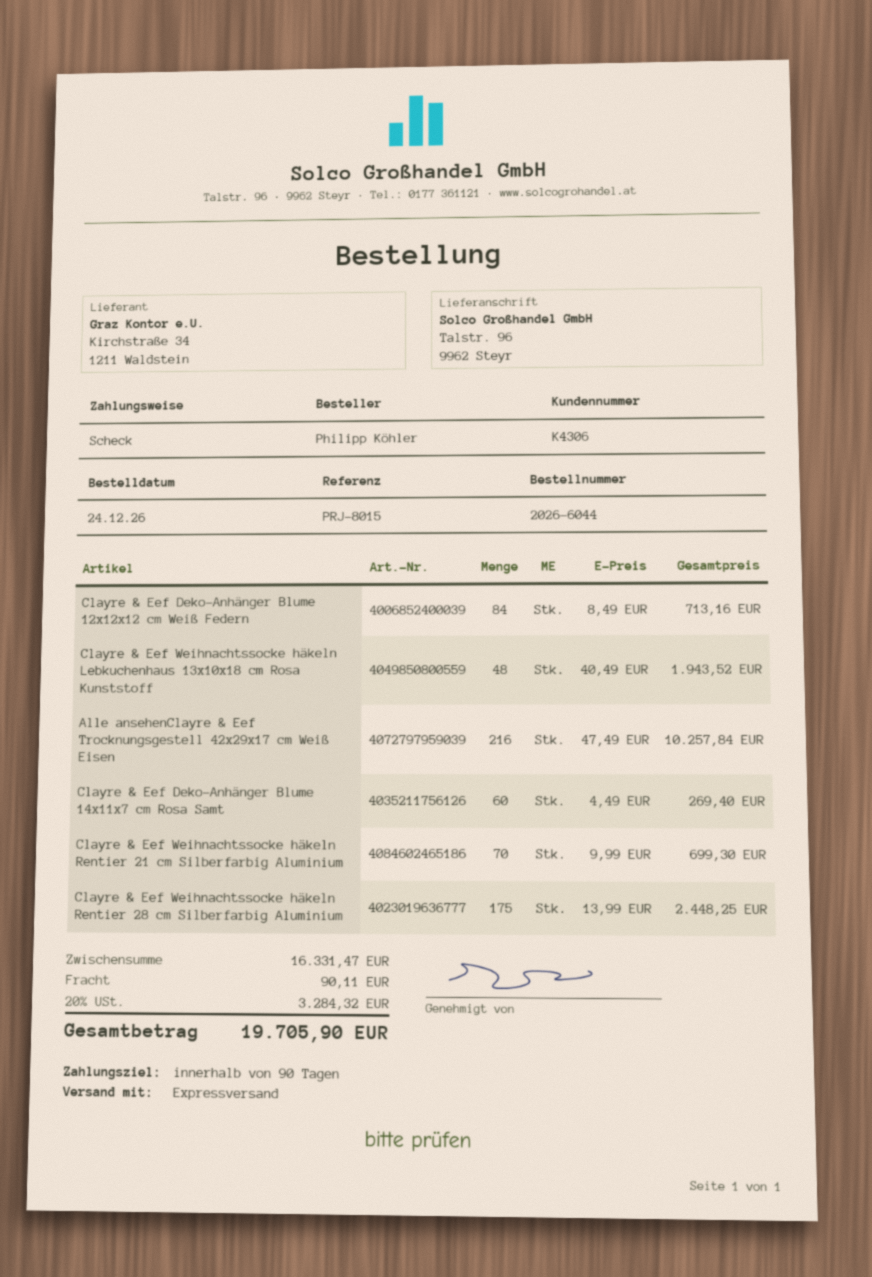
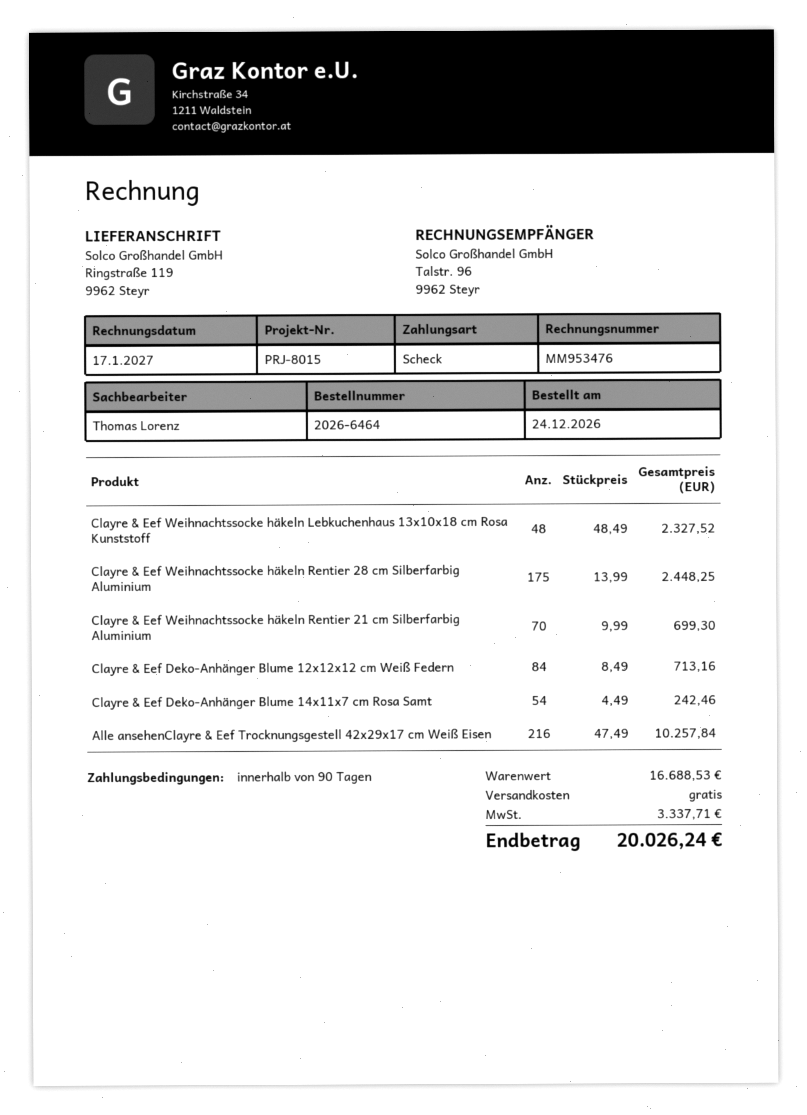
order number: 2026-6044 -> 2026-6464
ship to: Talstr. 96, 9962 Steyr -> Ringstraße 119, 9962 Steyr
Clayre & Eef Weihnachtssocke häkeln Lebkuchenhaus 13x10x18 cm Rosa Kunststoff: 48 x 40.49 = 1943.52 -> 48 x 48.49 = 2327.52
Clayre & Eef Deko-Anhänger Blume 14x11x7 cm Rosa Samt: 60 x 4.49 = 269.40 -> 54 x 4.49 = 242.46
subtotal: 16331.47 -> 16688.53
shipping: 90.11 -> 0.00
tax: 3284.32 -> 3337.71
total: 19705.90 -> 20026.24

